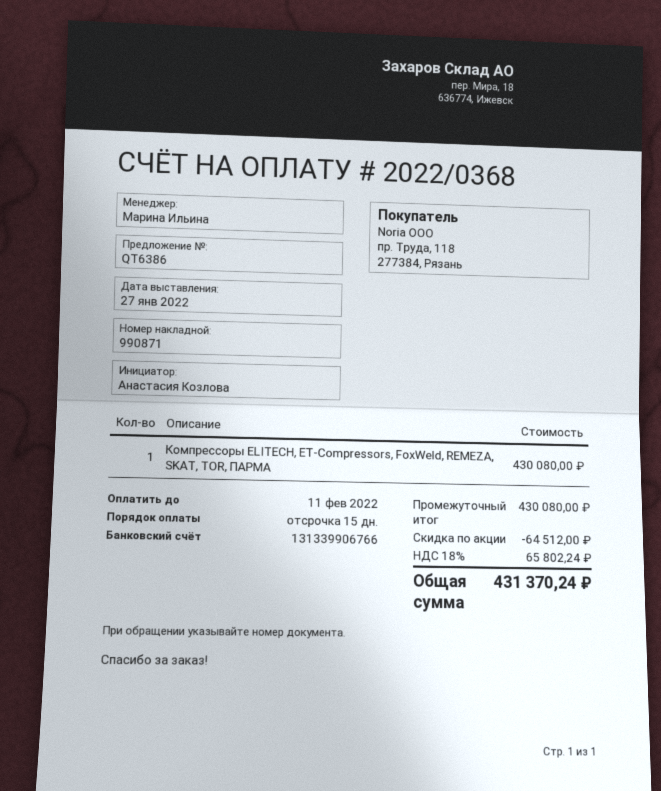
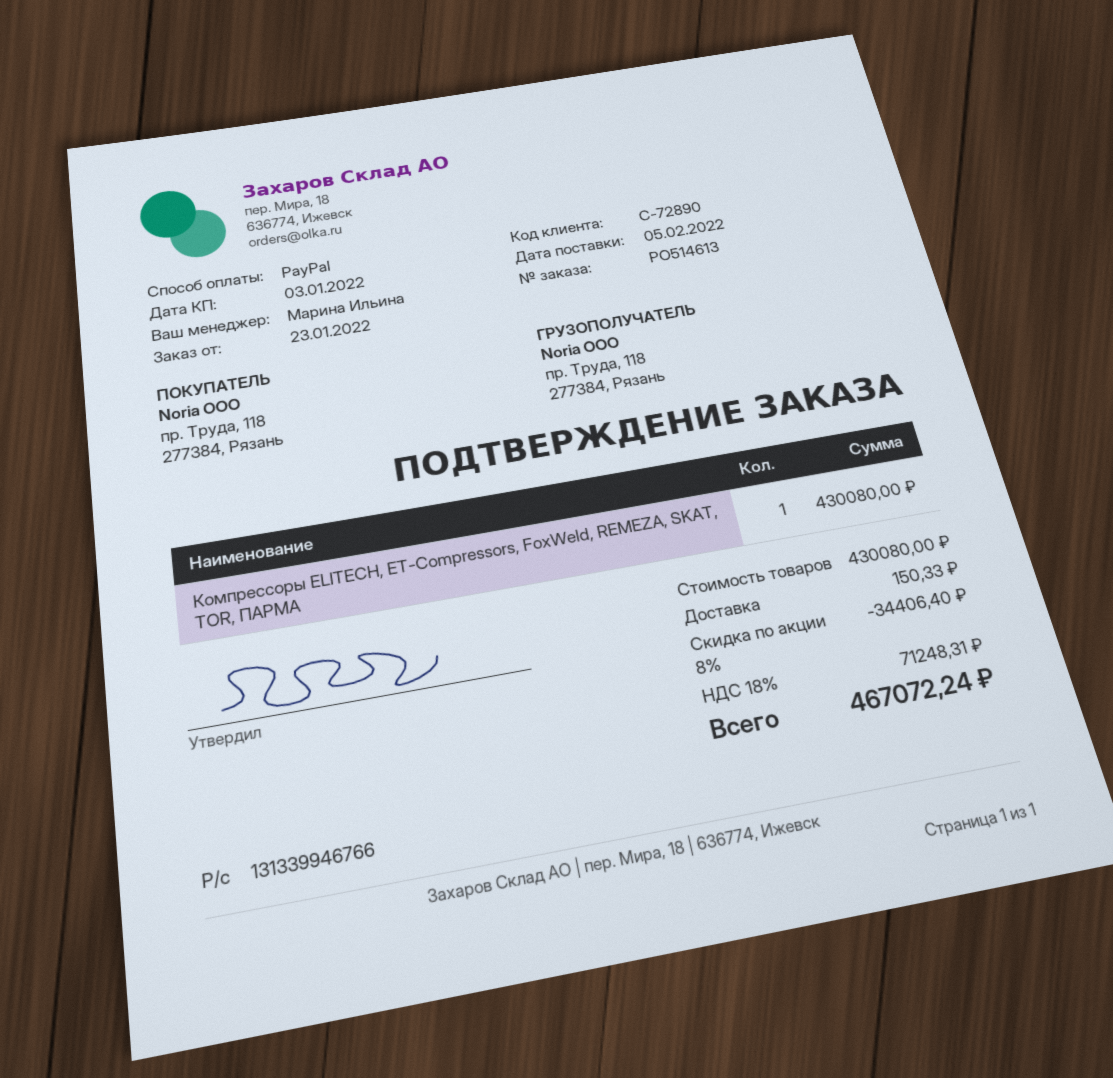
bank account: 131339906766 -> 131339946766
discount: 64512.00 -> 34406.40
shipping: none -> 150.33
tax: 18% = 65802.24 -> 18% = 71248.31
total: 431370.24 -> 467072.24

